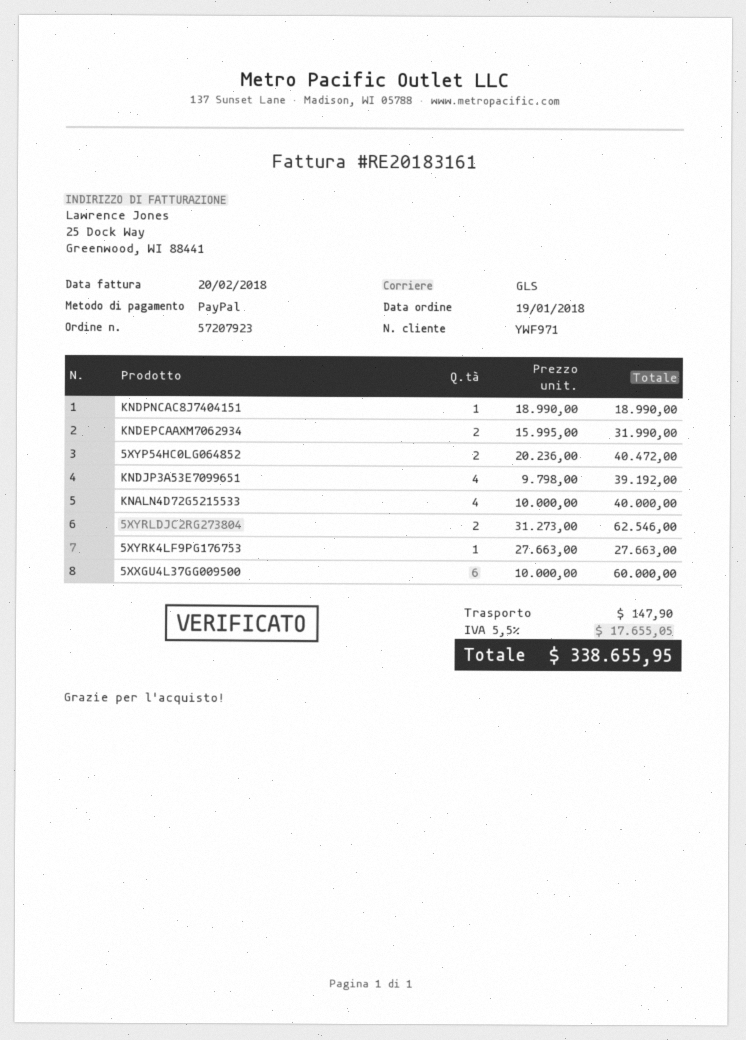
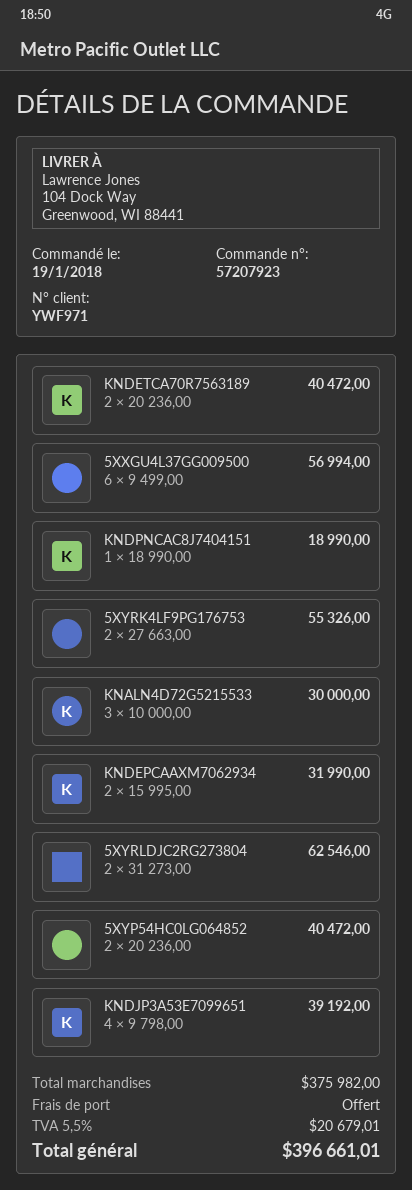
KNALN4D72G5215533: 4 x 10000.00 = 40000.00 -> 3 x 10000.00 = 30000.00
5XYRK4LF9PG176753: 1 x 27663.00 = 27663.00 -> 2 x 27663.00 = 55326.00
5XXGU4L37GG009500: 6 x 10000.00 = 60000.00 -> 6 x 9499.00 = 56994.00
KNDETCA70R7563189: none -> 2 x 20236.00 = 40472.00
shipping: 147.90 -> 0.00
tax: 5.5% = 17655.05 -> 5.5% = 20679.01
total: 338655.95 -> 396661.01

